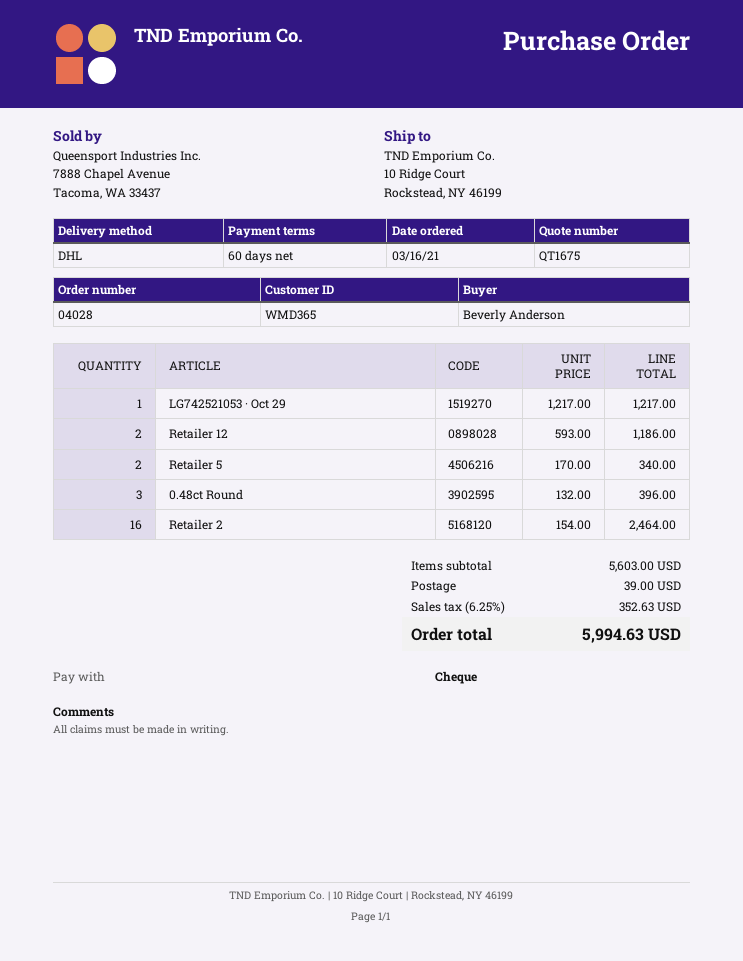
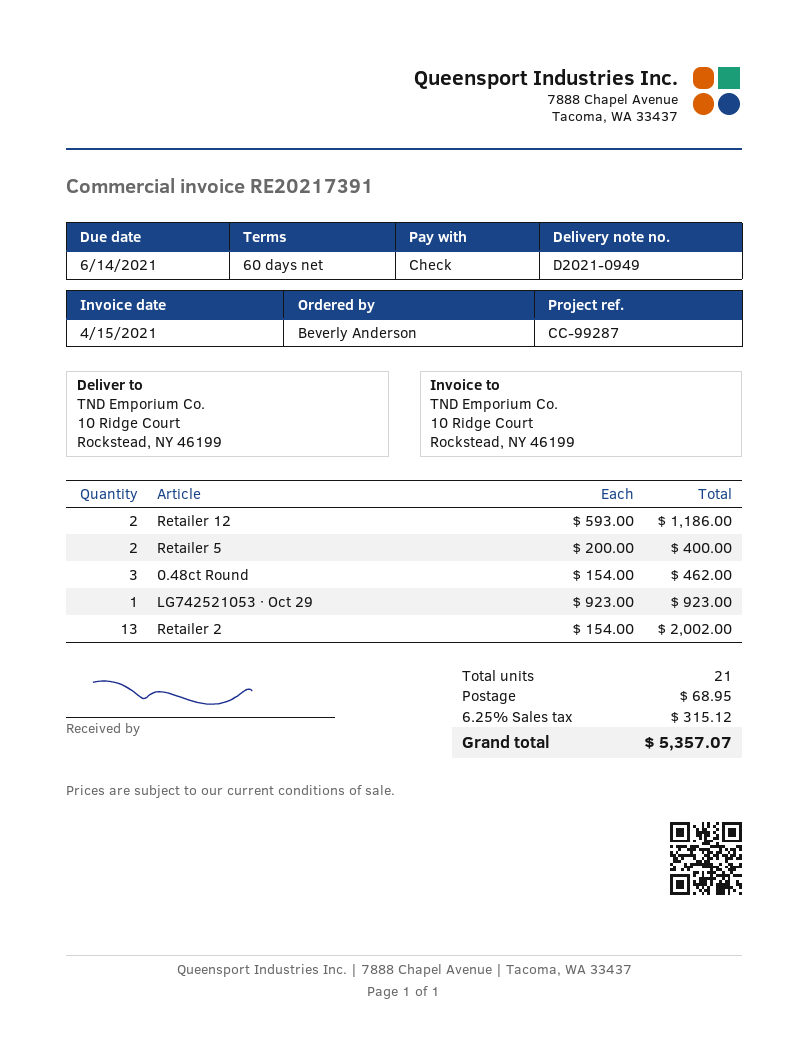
LG742521053 · Oct 29: 1 x 1217.00 = 1217.00 -> 1 x 923.00 = 923.00
Retailer 5: 2 x 170.00 = 340.00 -> 2 x 200.00 = 400.00
0.48ct Round: 3 x 132.00 = 396.00 -> 3 x 154.00 = 462.00
Retailer 2: 16 x 154.00 = 2464.00 -> 13 x 154.00 = 2002.00
shipping: 39.00 -> 68.95
tax: 6.25% = 352.63 -> 6.25% = 315.12
total: 5994.63 -> 5357.07

